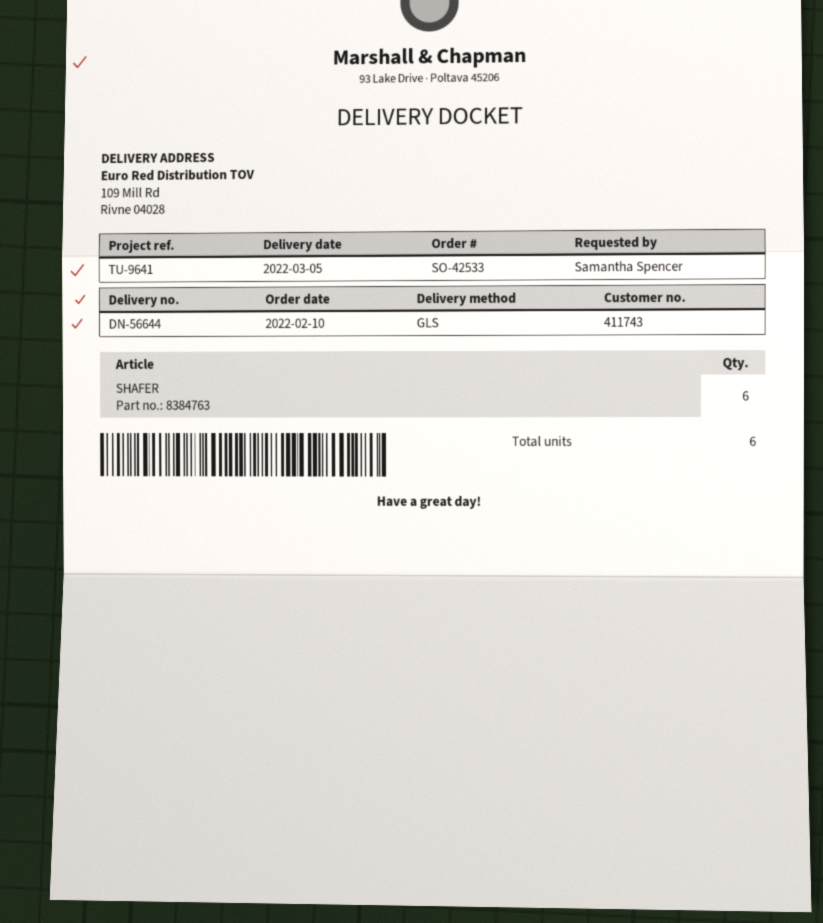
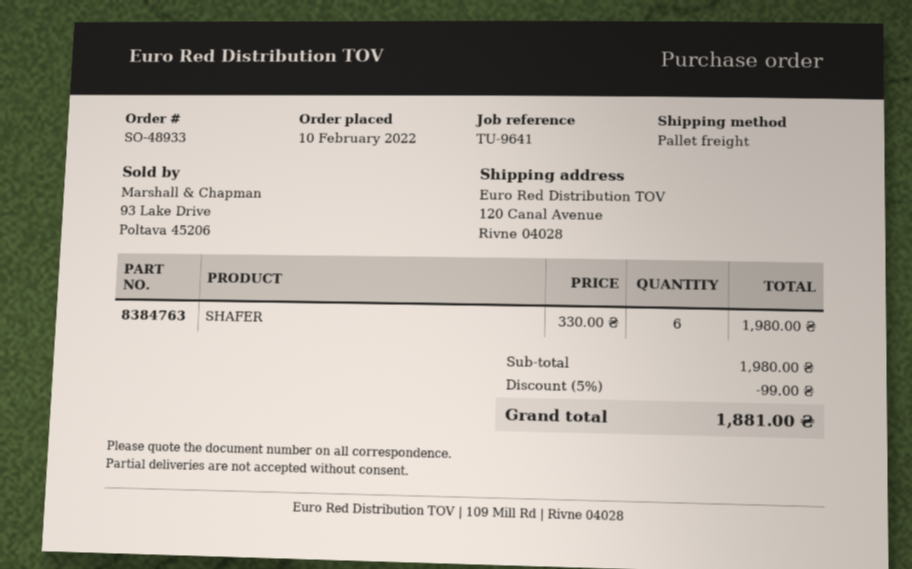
order number: SO-42533 -> SO-48933
shipping method: GLS -> pallet freight
ship to: 109 Mill Rd, Rivne 04028 -> 120 Canal Avenue, Rivne 04028

